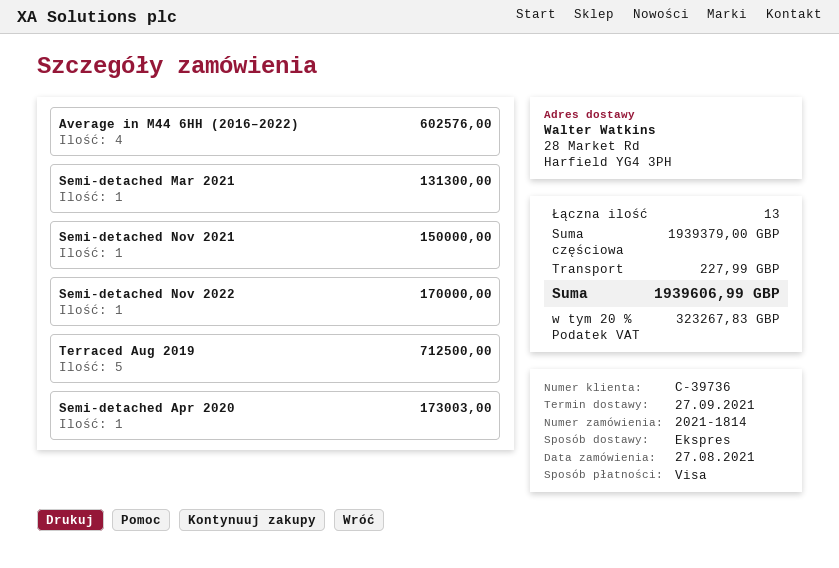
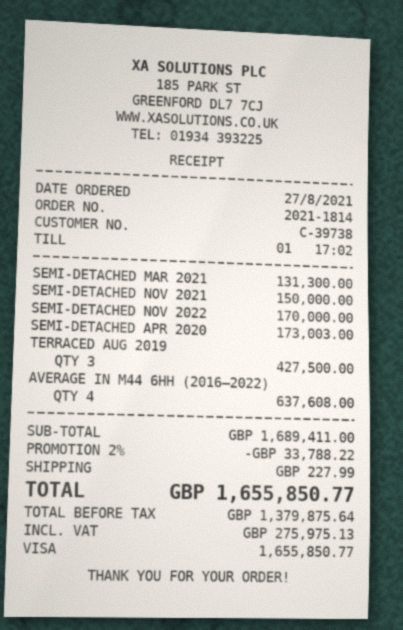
customer number: C-39736 -> C-39738
Average in M44 6HH (2016–2022): 4 for 602576.00 -> 4 for 637608.00
Terraced Aug 2019: 5 for 712500.00 -> 3 for 427500.00
subtotal: 1939379.00 -> 1689411.00
discount: none -> 2% = 33788.22
tax: 323267.83 -> 275975.13
total: 1939606.99 -> 1655850.77

